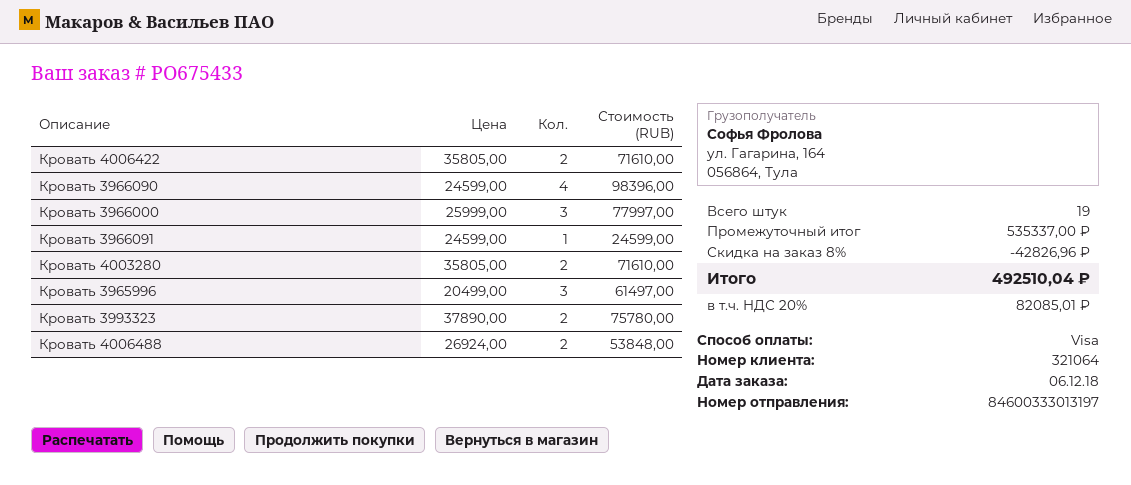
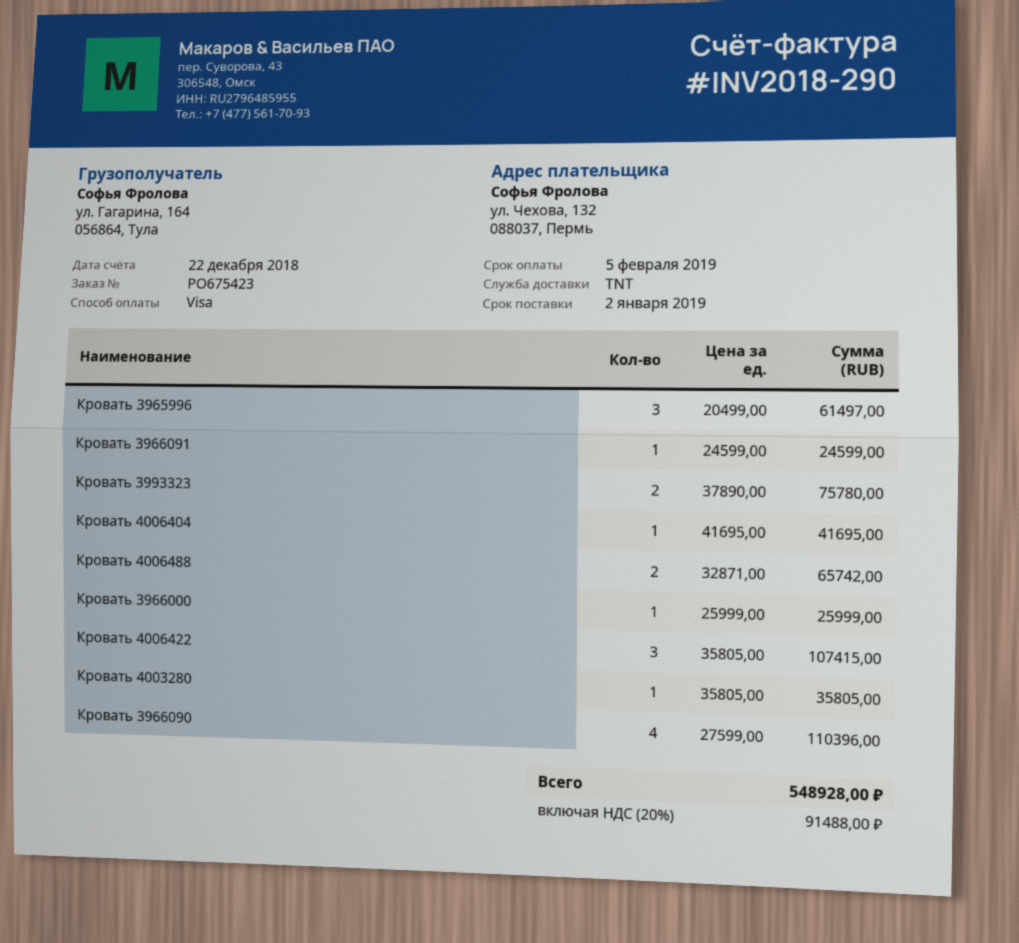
order number: PO675433 -> PO675423
Кровать 4006422: 2 x 35805.00 = 71610.00 -> 3 x 35805.00 = 107415.00
Кровать 3966090: 4 x 24599.00 = 98396.00 -> 4 x 27599.00 = 110396.00
Кровать 3966000: 3 x 25999.00 = 77997.00 -> 1 x 25999.00 = 25999.00
Кровать 4003280: 2 x 35805.00 = 71610.00 -> 1 x 35805.00 = 35805.00
Кровать 4006488: 2 x 26924.00 = 53848.00 -> 2 x 32871.00 = 65742.00
Кровать 4006404: none -> 1 x 41695.00 = 41695.00
discount: 8% = 42826.96 -> none
tax: 20% = 82085.01 -> 20% = 91488.00
total: 492510.04 -> 548928.00

